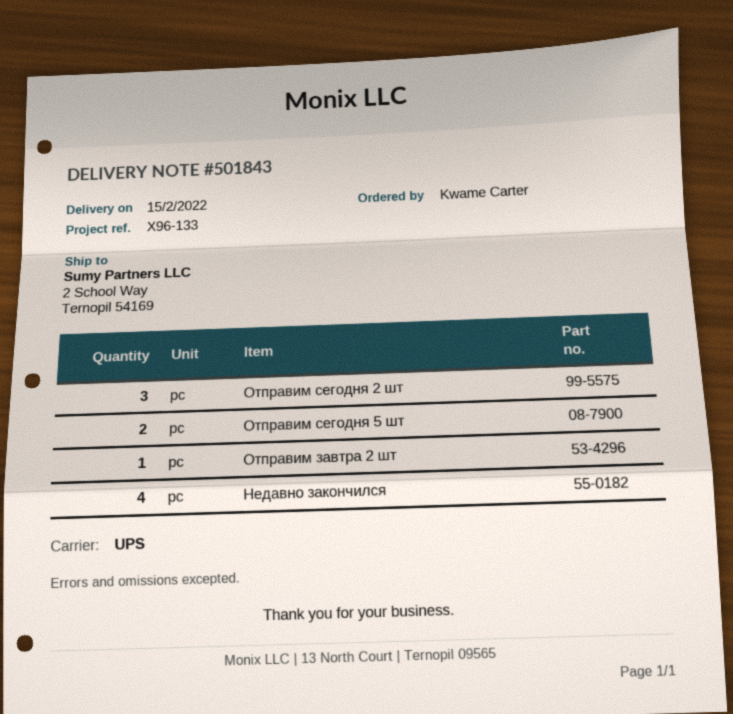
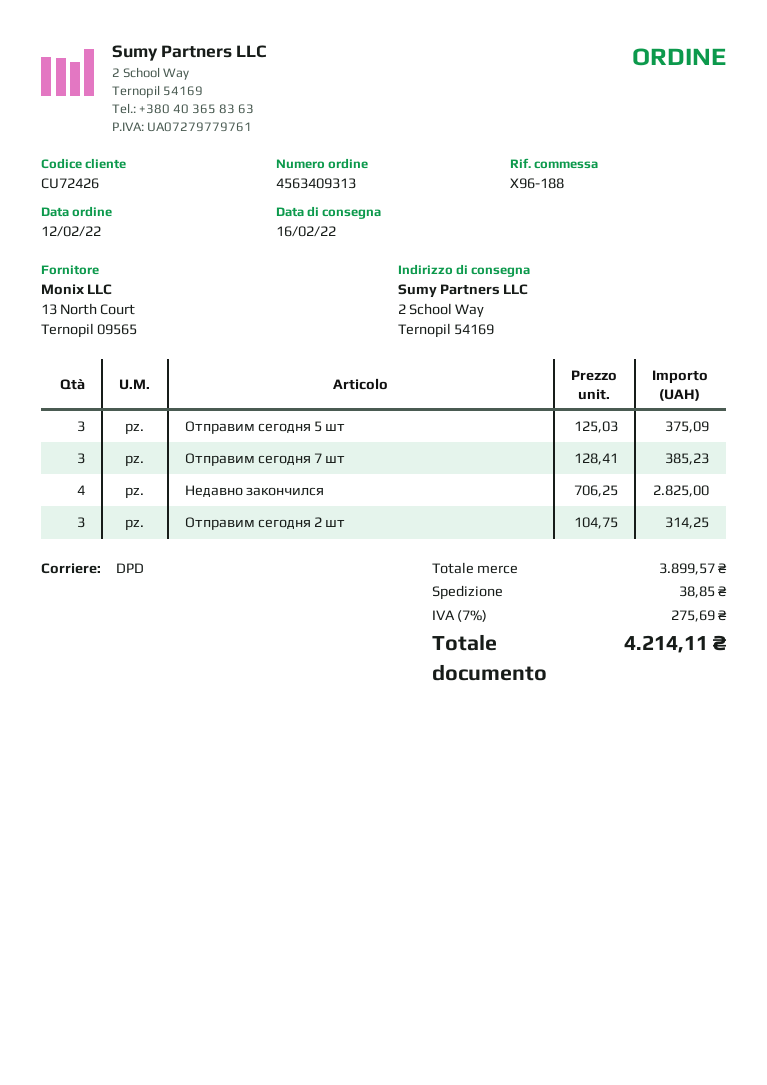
delivery date: 2022-02-15 -> 2022-02-16
reference: X96-133 -> X96-188
shipping method: UPS -> DPD
Отправим сегодня 5 шт: 2 -> 3
Отправим завтра 2 шт: 1 -> none
Отправим сегодня 7 шт: none -> 3

